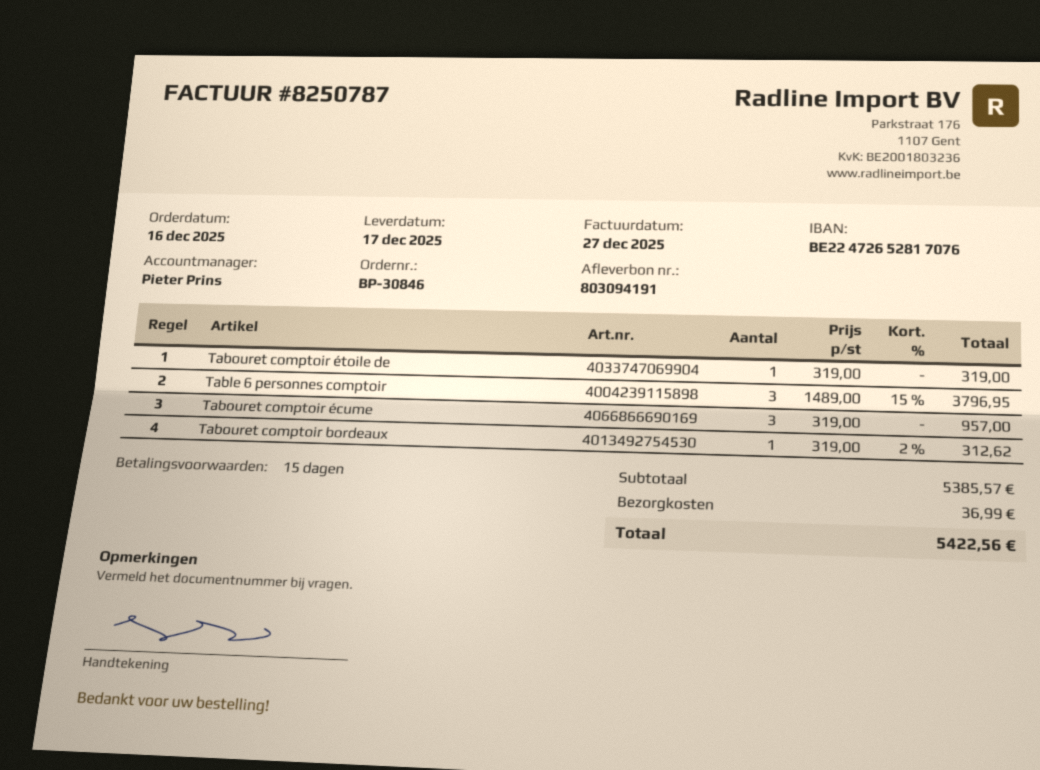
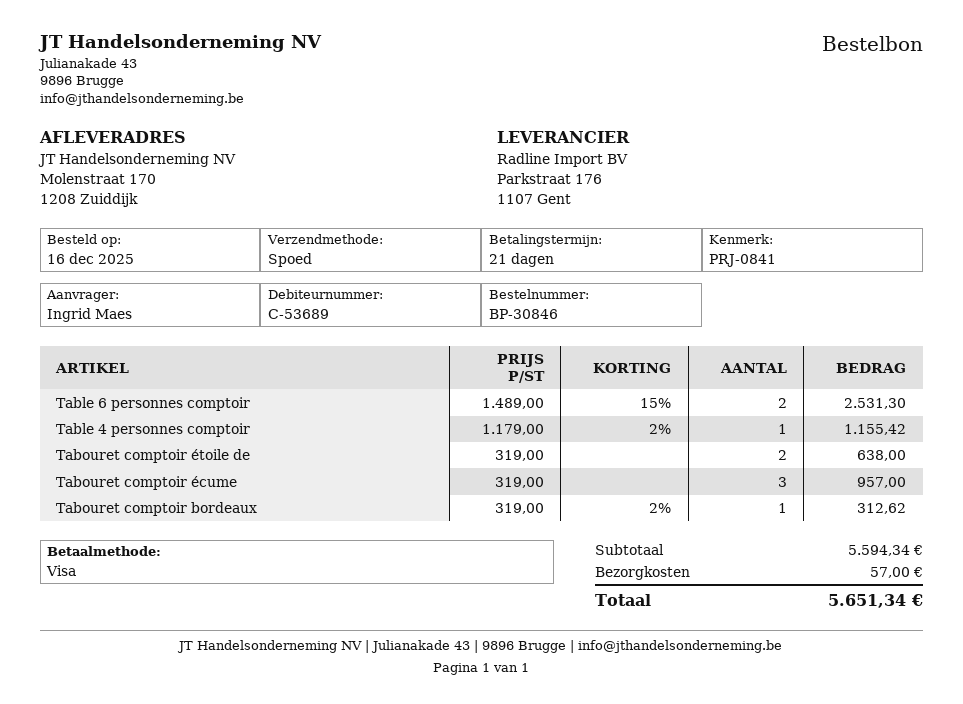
payment terms: 15 days -> 21 days
Tabouret comptoir étoile de: 1 x 319.00 = 319.00 -> 2 x 319.00 = 638.00
Table 6 personnes comptoir: 3 x 1489.00 - 15% = 3796.95 -> 2 x 1489.00 - 15% = 2531.30
Table 4 personnes comptoir: none -> 1 x 1179.00 - 2% = 1155.42
subtotal: 5385.57 -> 5594.34
shipping: 36.99 -> 57.00
total: 5422.56 -> 5651.34

